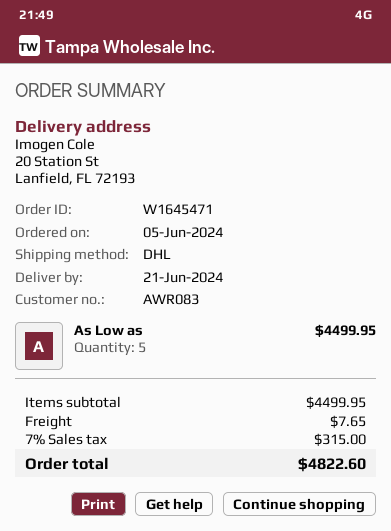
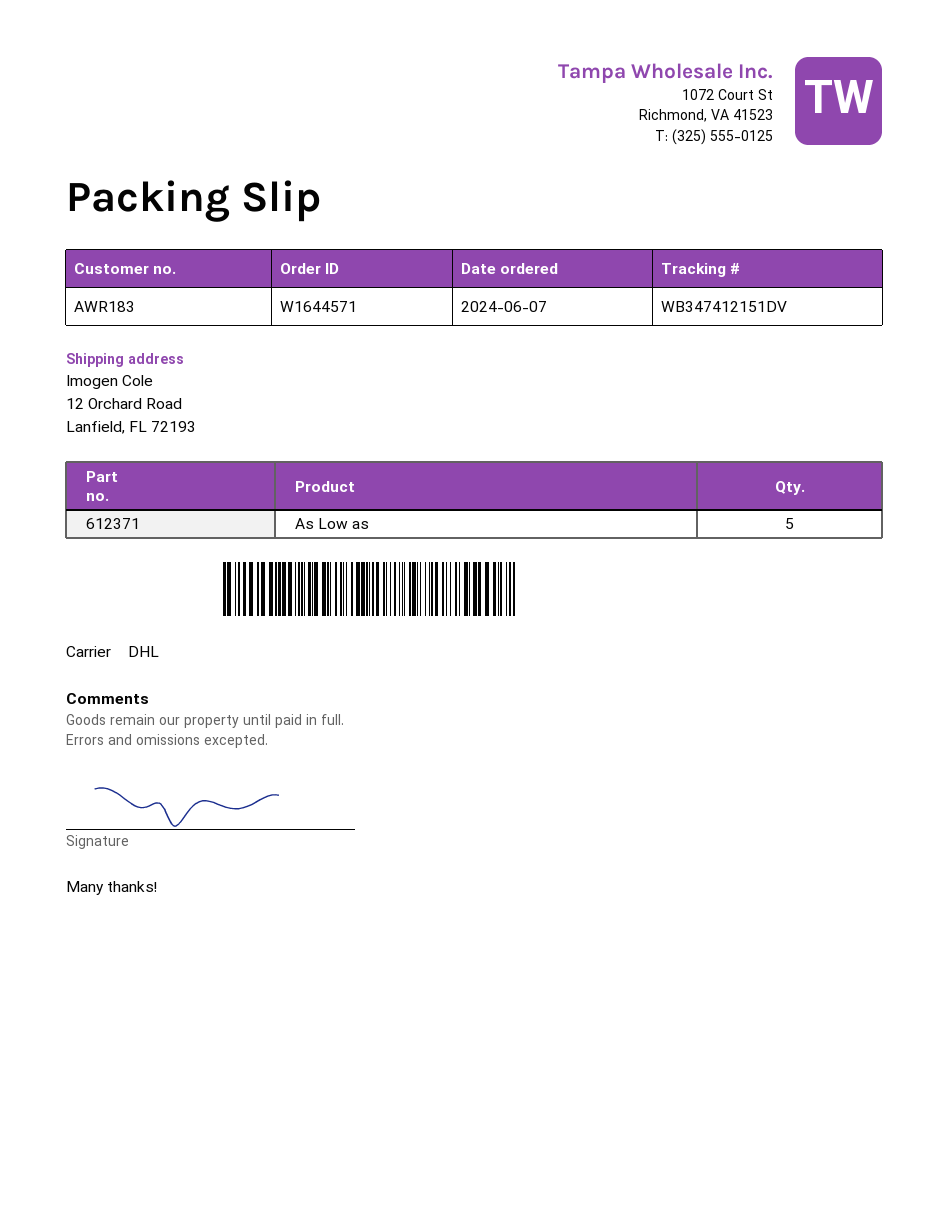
order number: W1645471 -> W1644571
order date: 2024-06-05 -> 2024-06-07
customer number: AWR083 -> AWR183
ship to: 20 Station St, Lanfield, FL 72193 -> 12 Orchard Road, Lanfield, FL 72193

